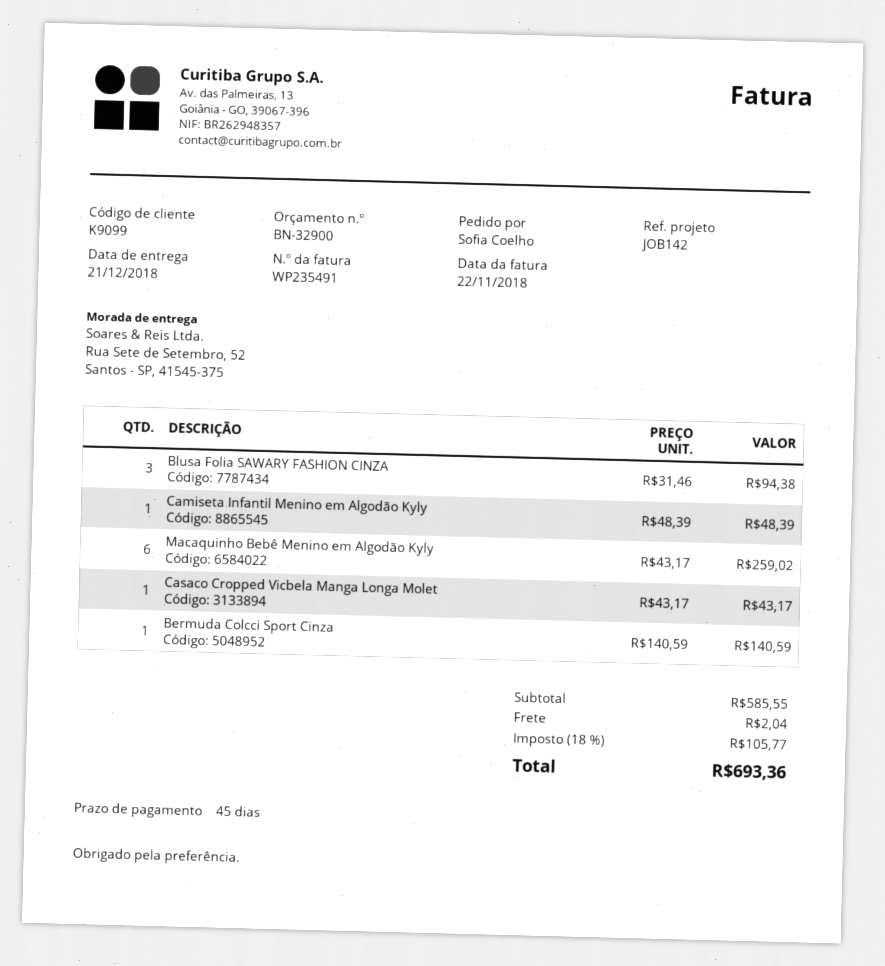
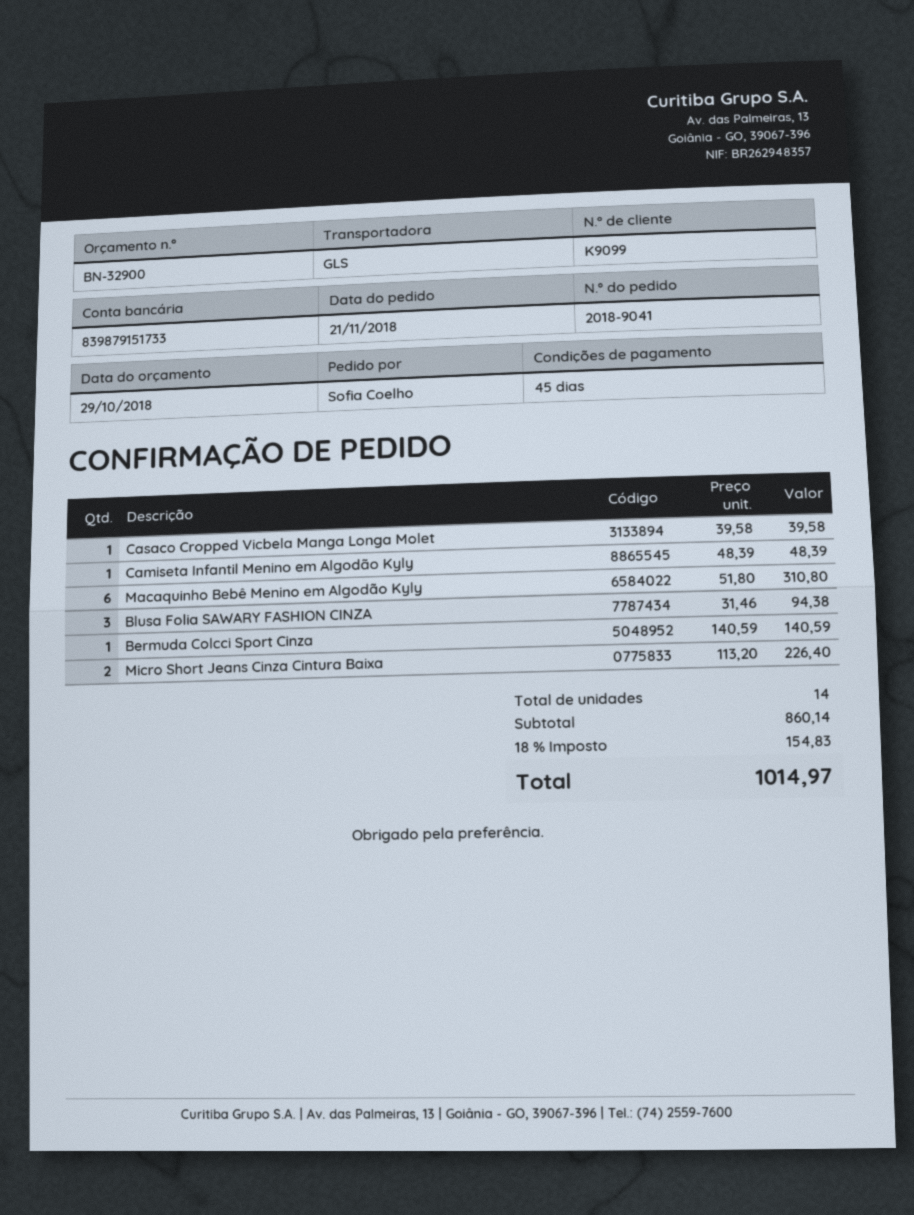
Macaquinho Bebê Menino em Algodão Kyly: 6 x 43.17 = 259.02 -> 6 x 51.80 = 310.80
Casaco Cropped Vicbela Manga Longa Molet: 1 x 43.17 = 43.17 -> 1 x 39.58 = 39.58
Micro Short Jeans Cinza Cintura Baixa: none -> 2 x 113.20 = 226.40
subtotal: 585.55 -> 860.14
shipping: 2.04 -> none
tax: 18% = 105.77 -> 18% = 154.83
total: 693.36 -> 1014.97

